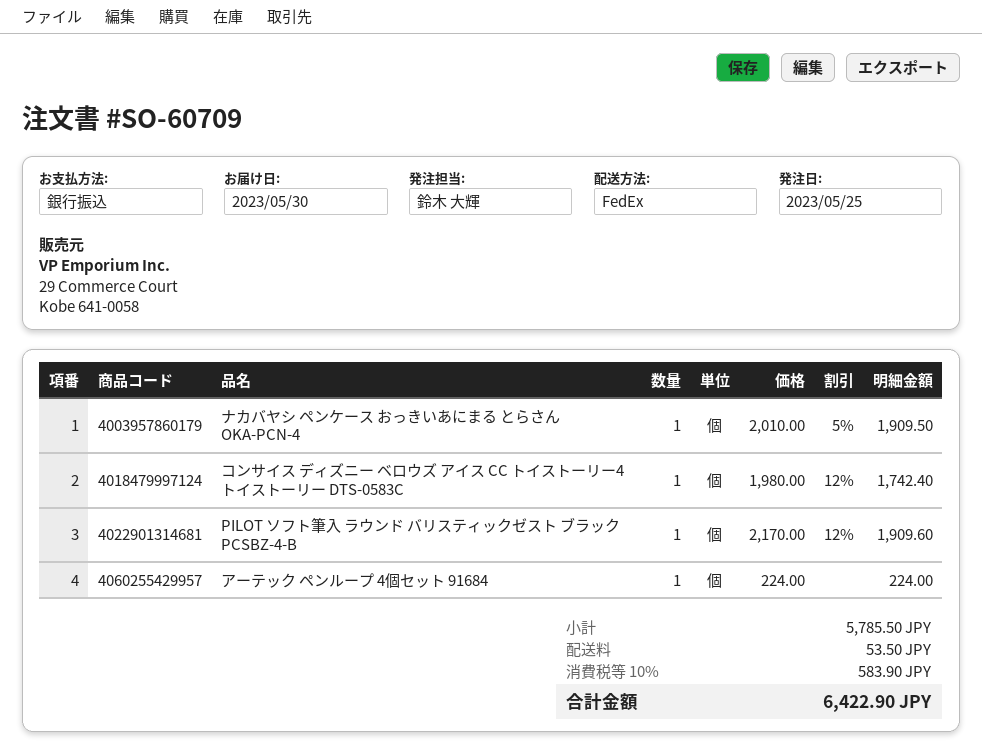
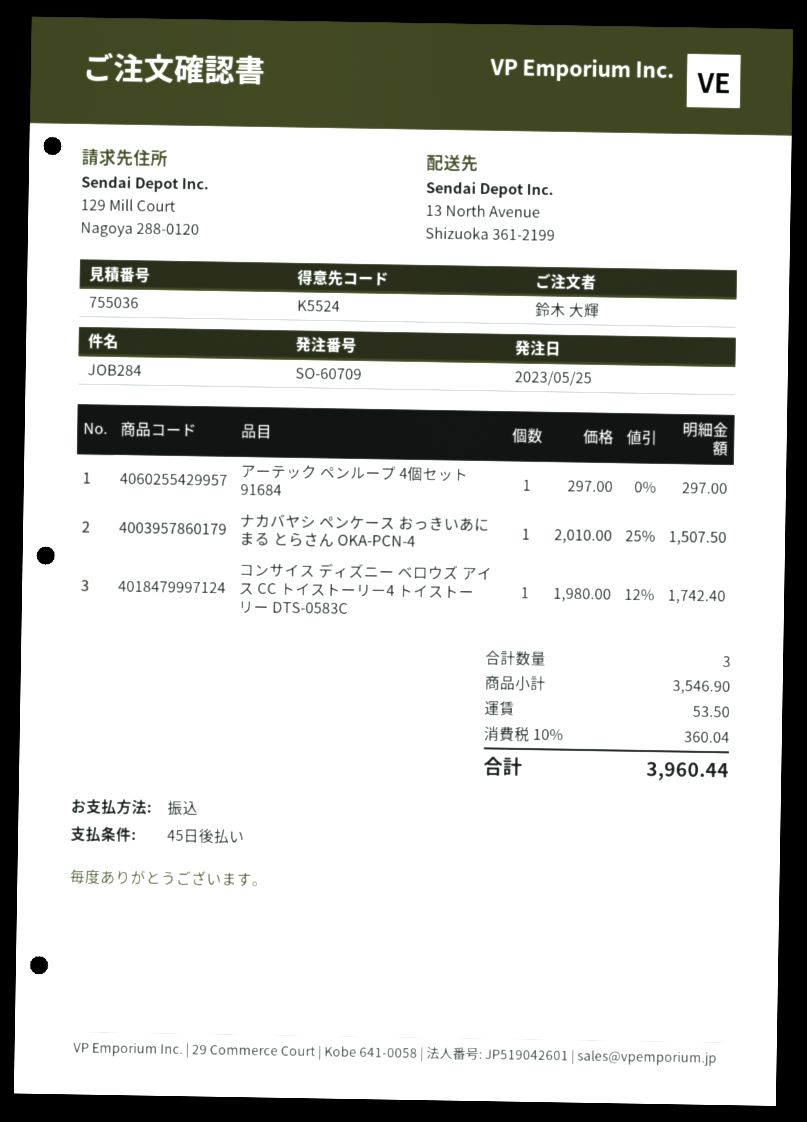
ナカバヤシ ペンケース おっきいあにまる とらさん OKA-PCN-4: 1 x 2010.00 - 5% = 1909.50 -> 1 x 2010.00 - 25% = 1507.50
PILOT ソフト筆入 ラウンド バリスティックゼスト ブラック PCSBZ-4-B: 1 x 2170.00 - 12% = 1909.60 -> none
アーテック ペンループ 4個セット 91684: 1 x 224.00 = 224.00 -> 1 x 297.00 = 297.00
subtotal: 5785.50 -> 3546.90
tax: 10% = 583.90 -> 10% = 360.04
total: 6422.90 -> 3960.44

